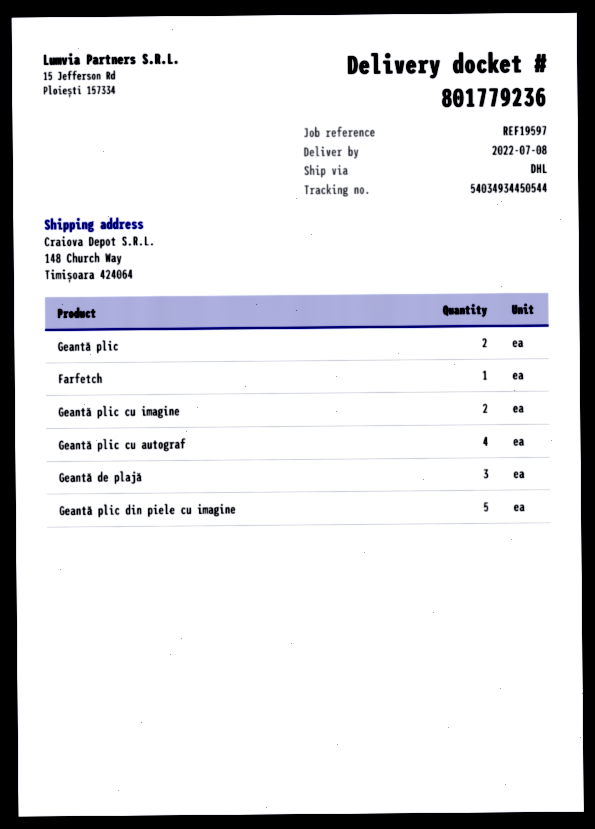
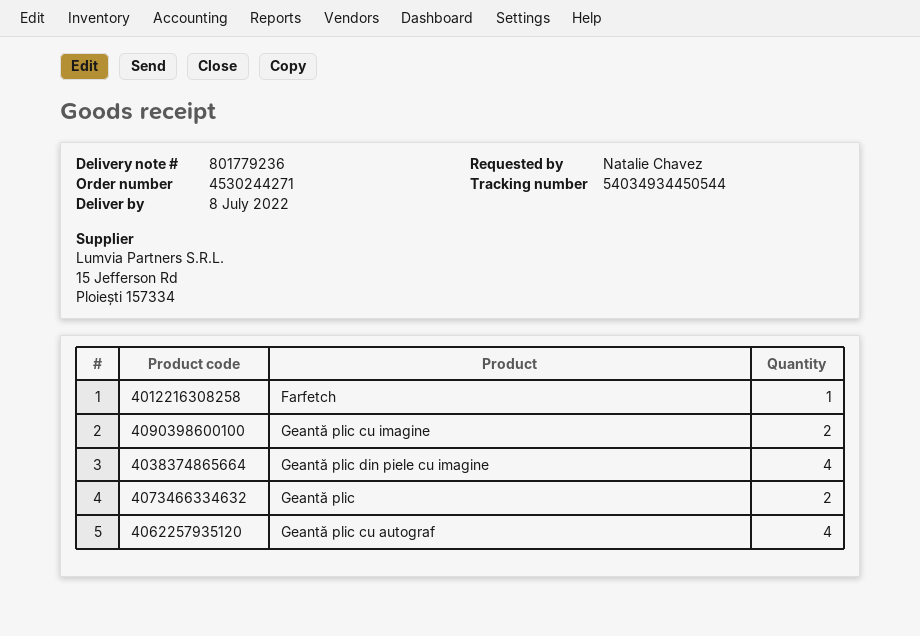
Geantă de plajă: 3 -> none
Geantă plic din piele cu imagine: 5 -> 4

